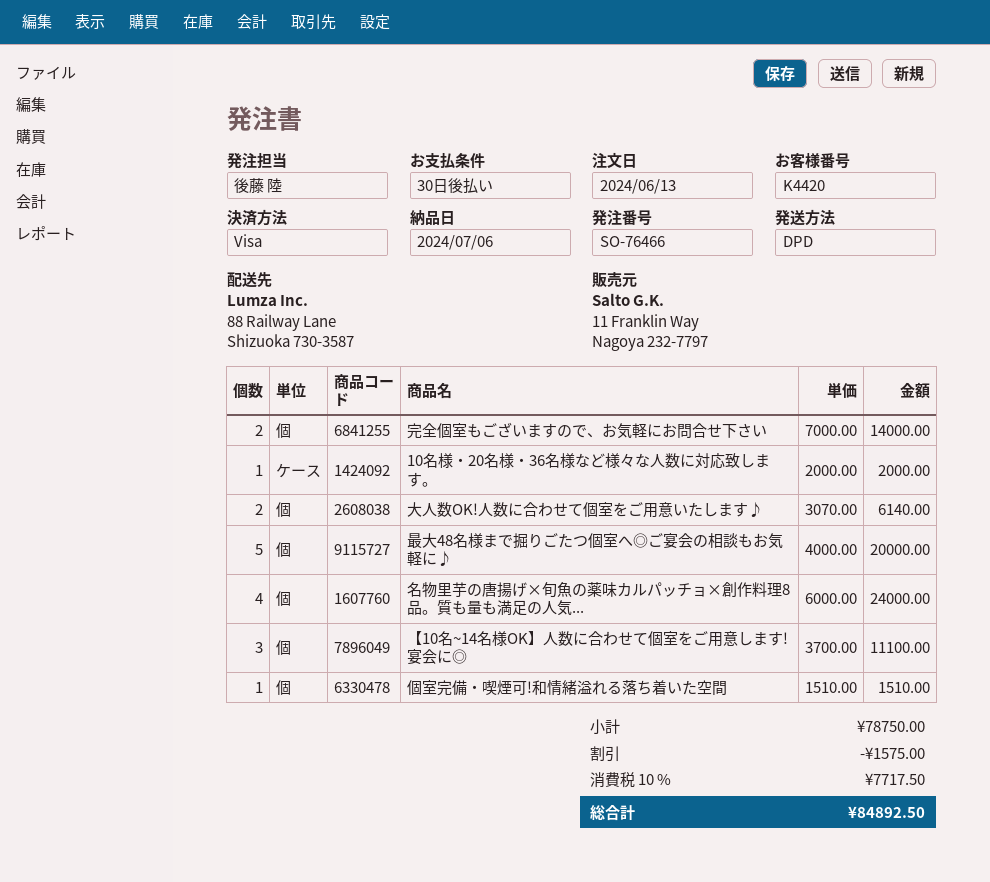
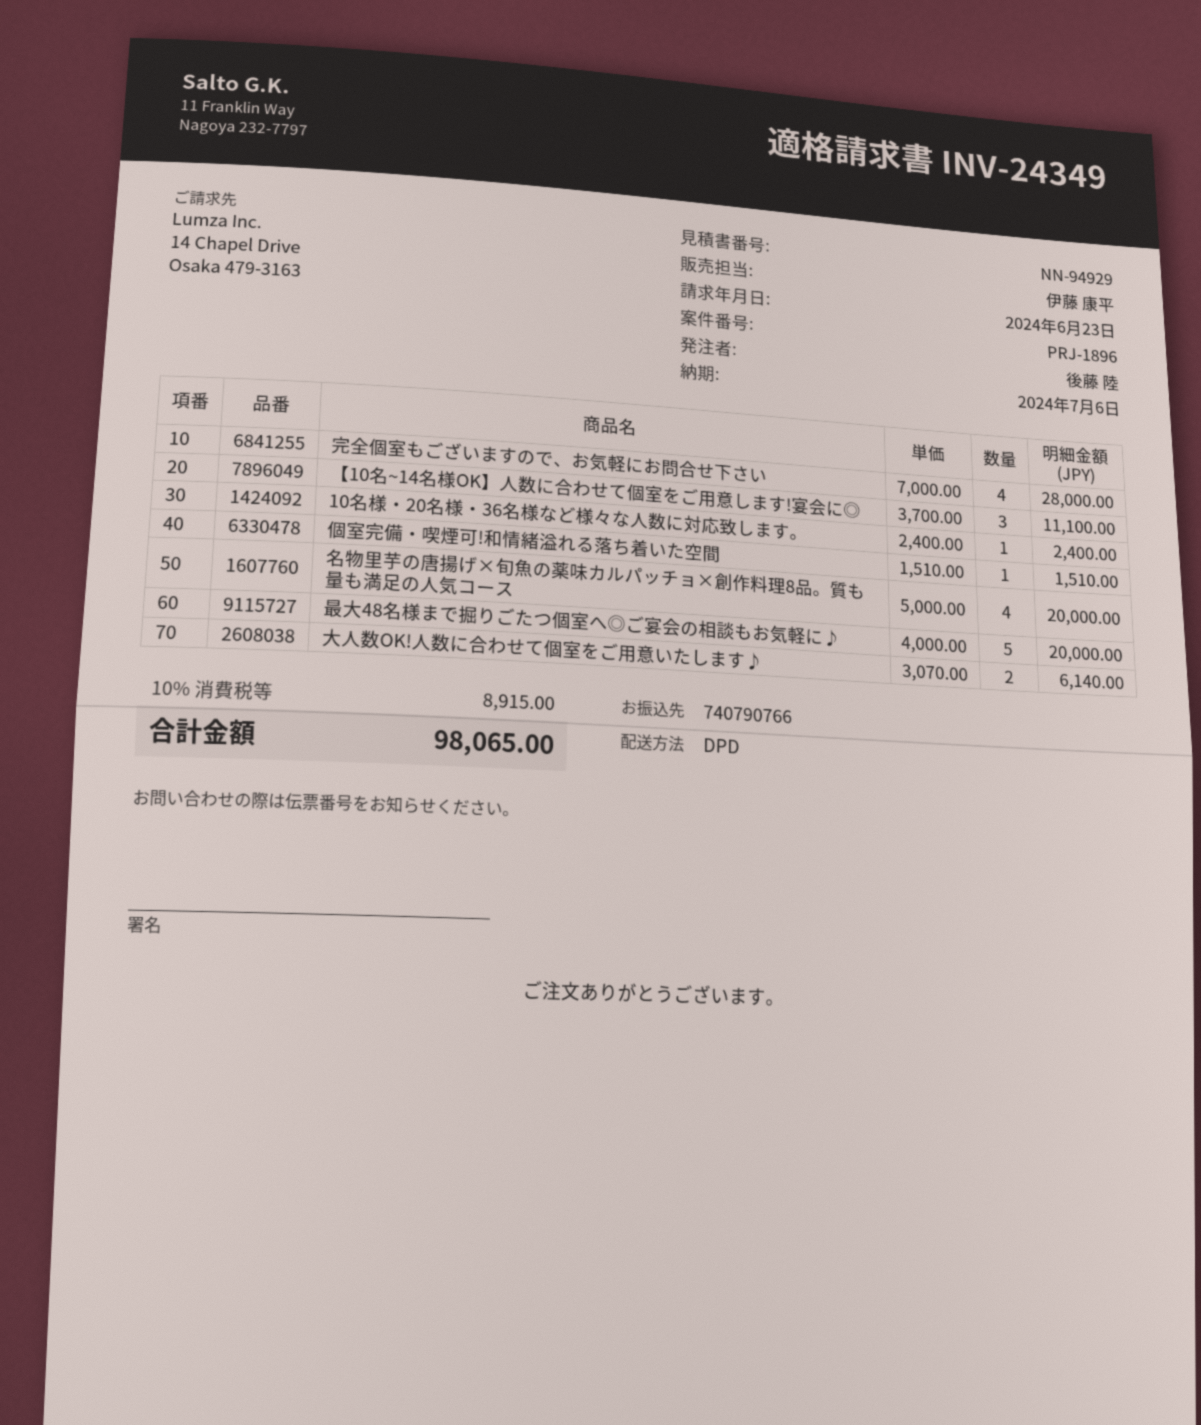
完全個室もございますので、お気軽にお問合せ下さい: 2 x 7000.00 = 14000.00 -> 4 x 7000.00 = 28000.00
10名様・20名様・36名様など様々な人数に対応致します。: 1 x 2000.00 = 2000.00 -> 1 x 2400.00 = 2400.00
名物里芋の唐揚げ×旬魚の薬味カルパッチョ×創作料理8品。質も量も満足の人気...: 4 x 6000.00 = 24000.00 -> 4 x 5000.00 = 20000.00
discount: 1575.00 -> none
tax: 10% = 7717.50 -> 10% = 8915.00
total: 84892.50 -> 98065.00

